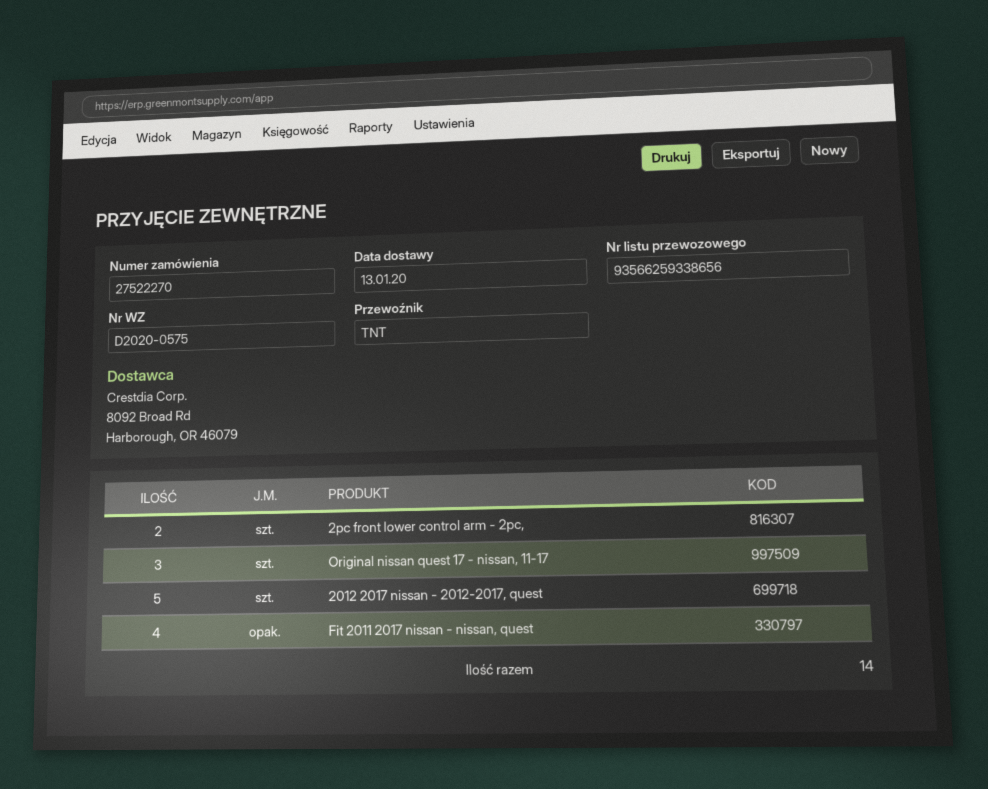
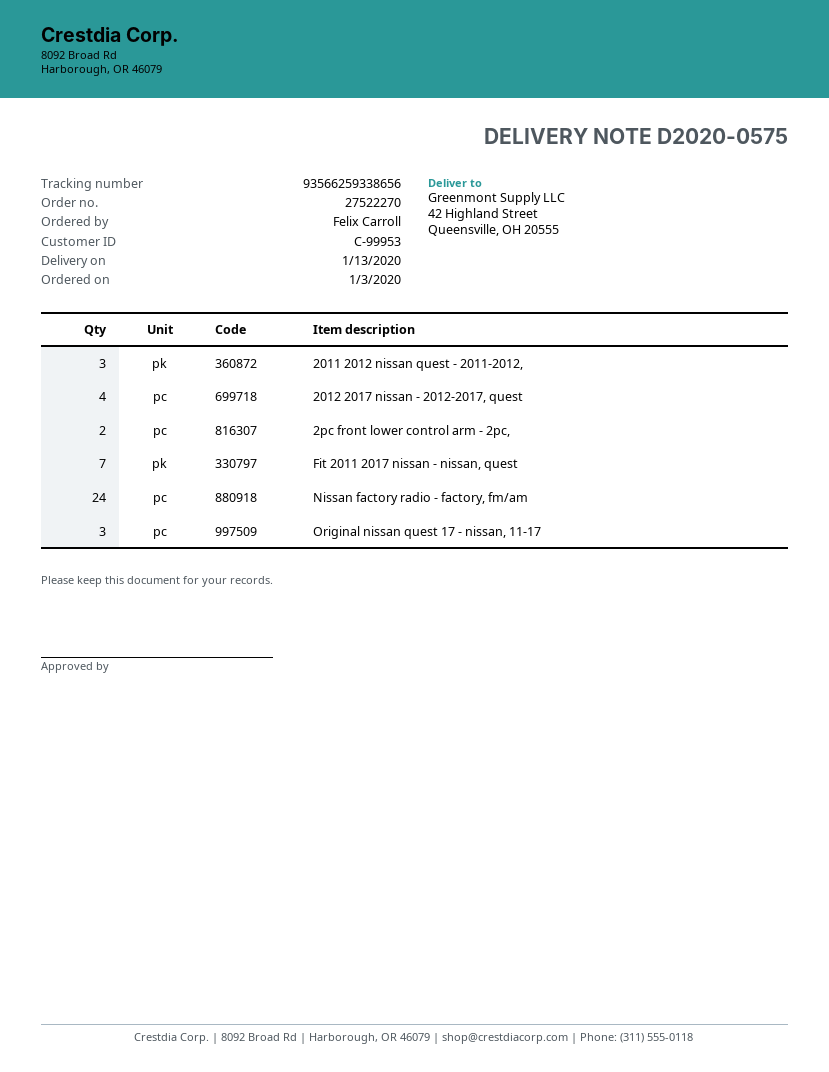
2012 2017 nissan - 2012-2017, quest: 5 -> 4
Fit 2011 2017 nissan - nissan, quest: 4 -> 7
2011 2012 nissan quest - 2011-2012,: none -> 3
Nissan factory radio - factory, fm/am: none -> 24

